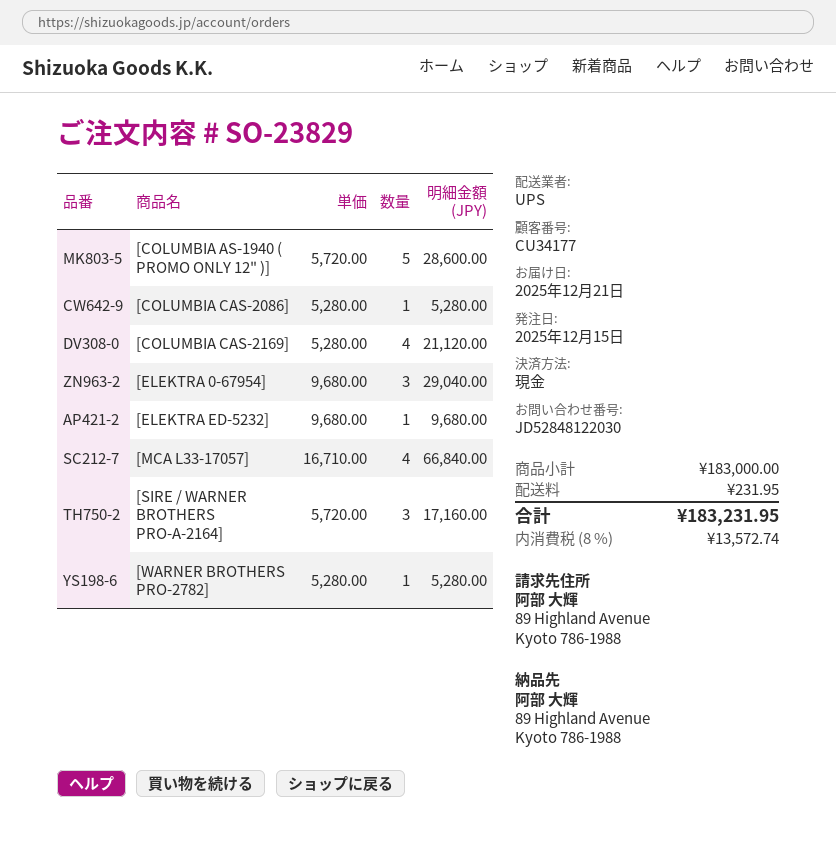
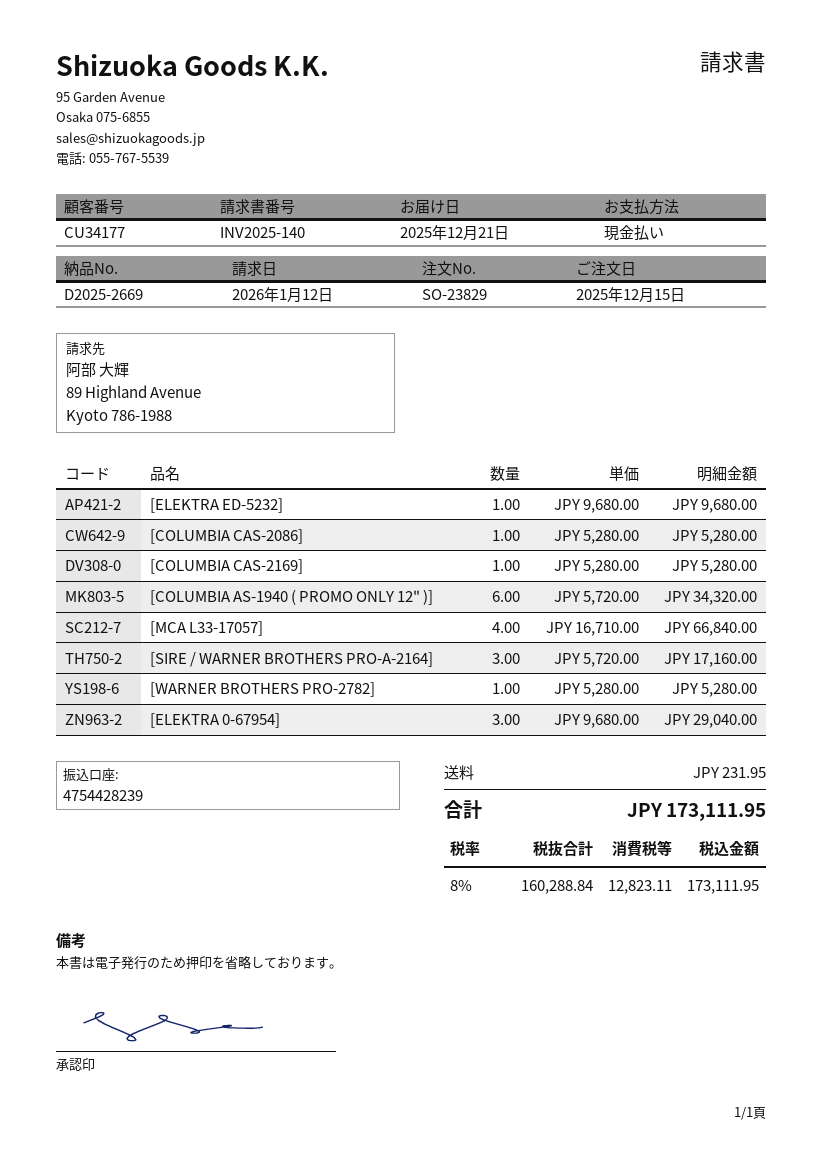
[COLUMBIA AS-1940 ( PROMO ONLY 12" )]: 5 x 5720.00 = 28600.00 -> 6 x 5720.00 = 34320.00
[COLUMBIA CAS-2169]: 4 x 5280.00 = 21120.00 -> 1 x 5280.00 = 5280.00
tax: 8% = 13572.74 -> 8% = 12823.11
total: 183231.95 -> 173111.95

